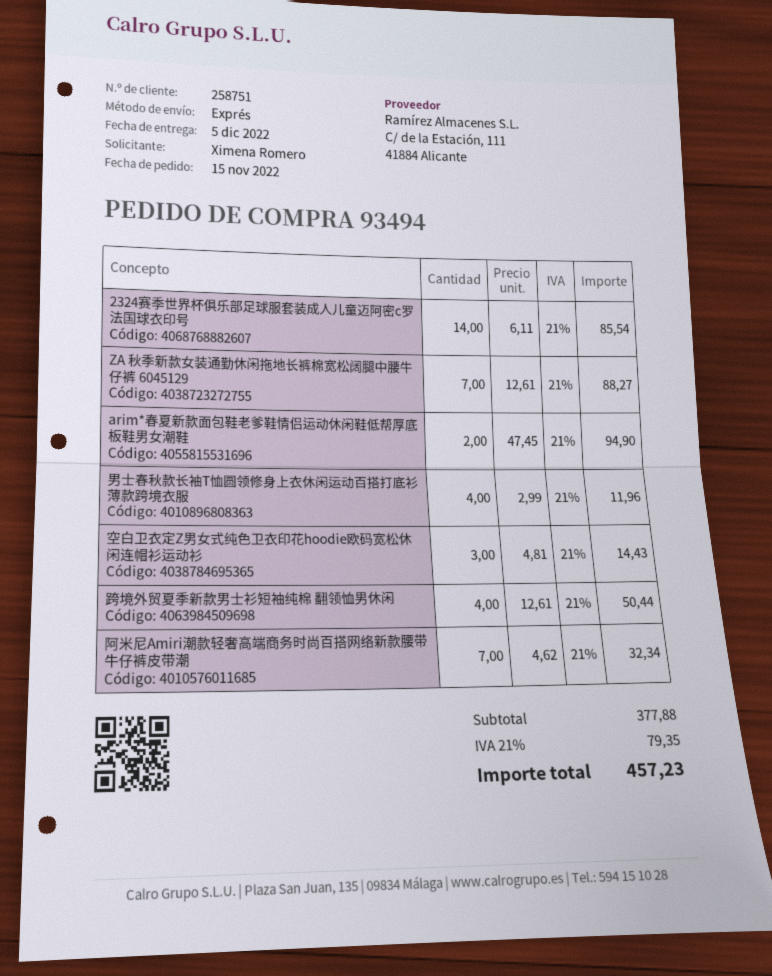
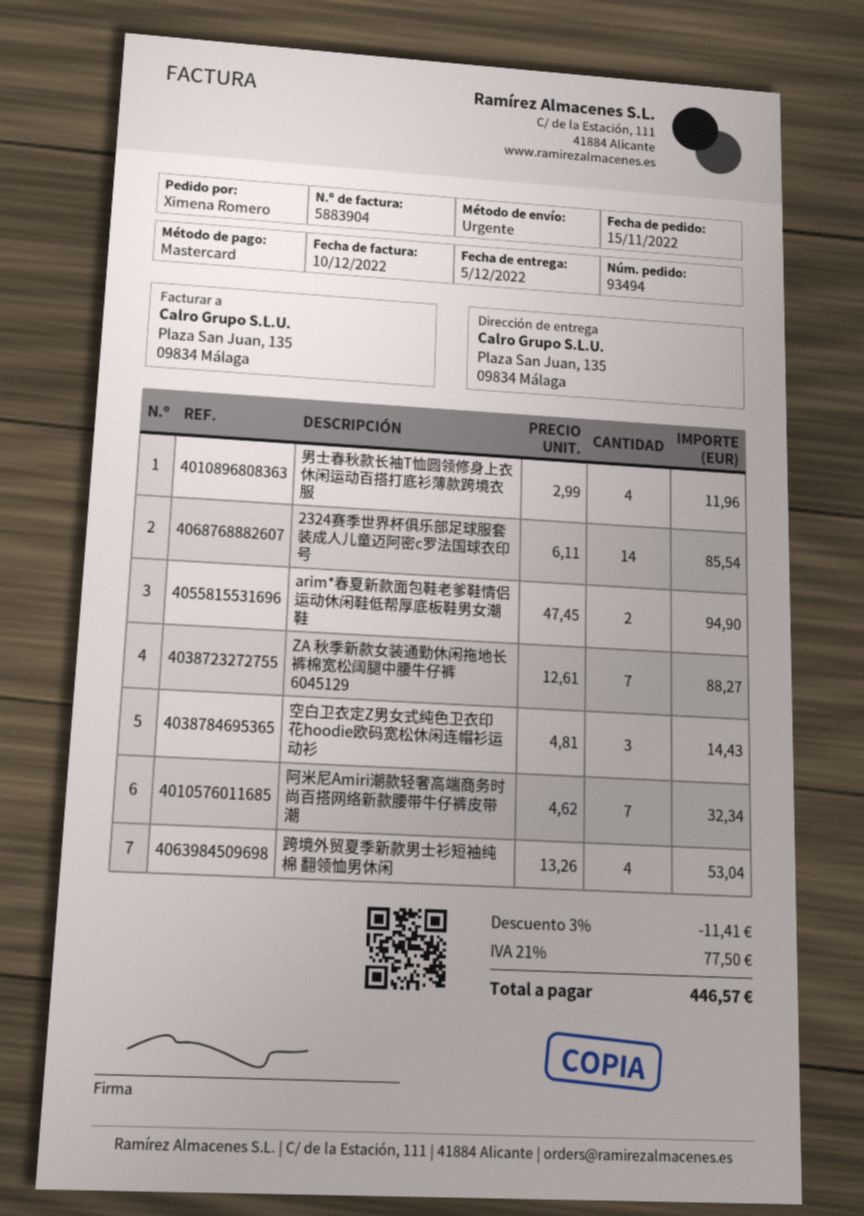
跨境外贸夏季新款男士衫短袖纯棉 翻领恤男休闲: 4 x 12.61 = 50.44 -> 4 x 13.26 = 53.04
discount: none -> 3% = 11.41
tax: 21% = 79.35 -> 21% = 77.50
total: 457.23 -> 446.57

